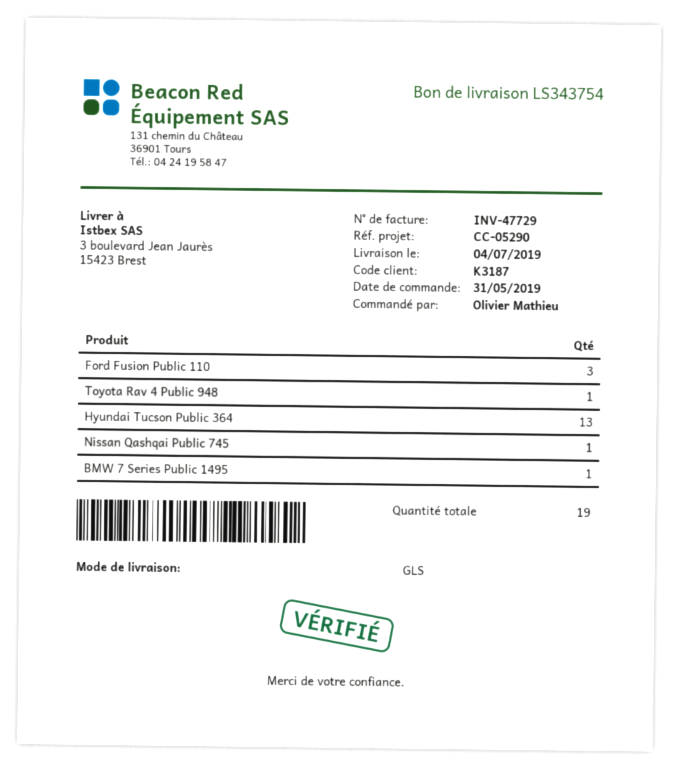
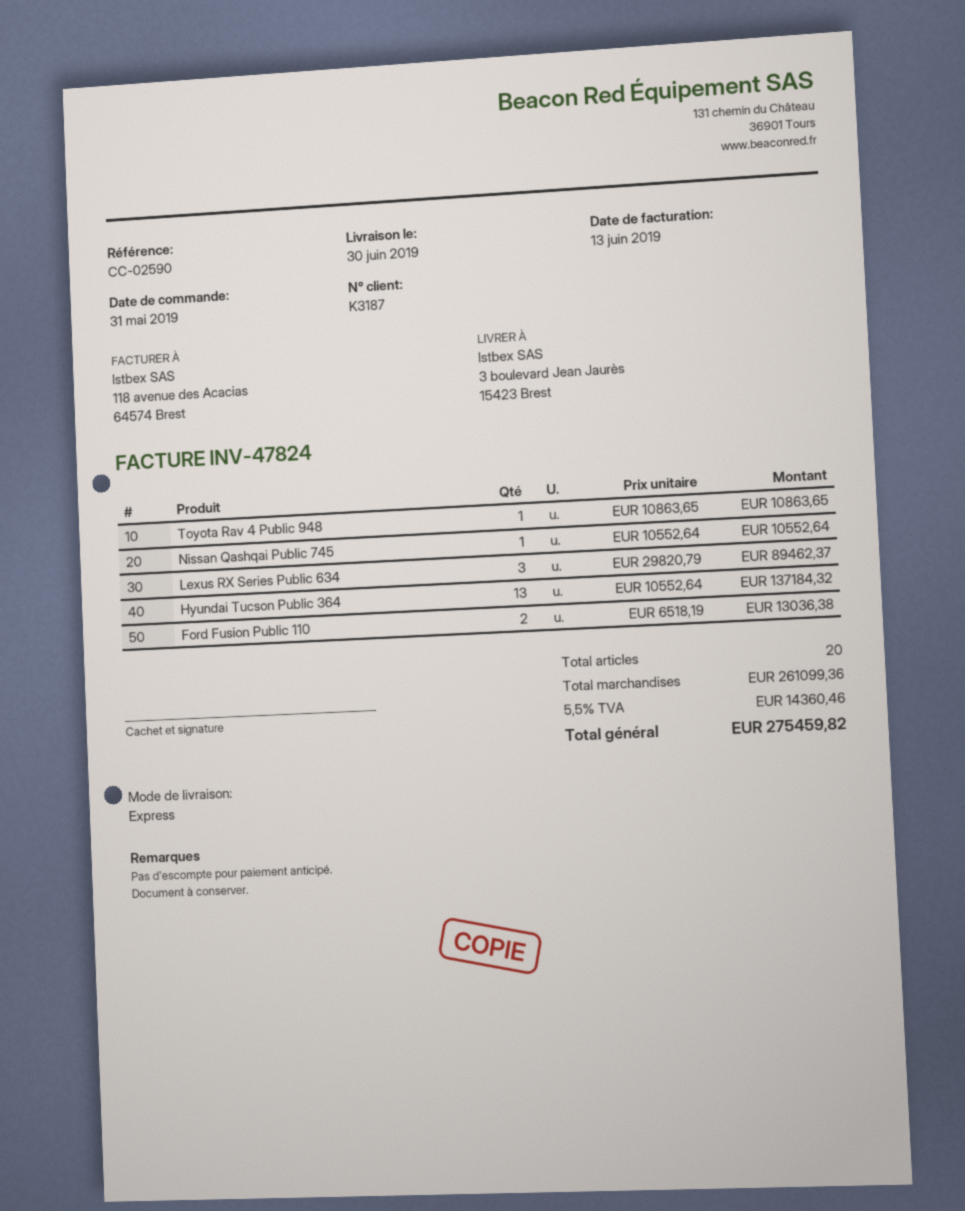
delivery date: 2019-07-04 -> 2019-06-30
invoice number: INV-47729 -> INV-47824
reference: CC-05290 -> CC-02590
shipping method: GLS -> express
Ford Fusion Public 110: 3 -> 2
BMW 7 Series Public 1495: 1 -> none
Lexus RX Series Public 634: none -> 3
total quantity: 19 -> 20

